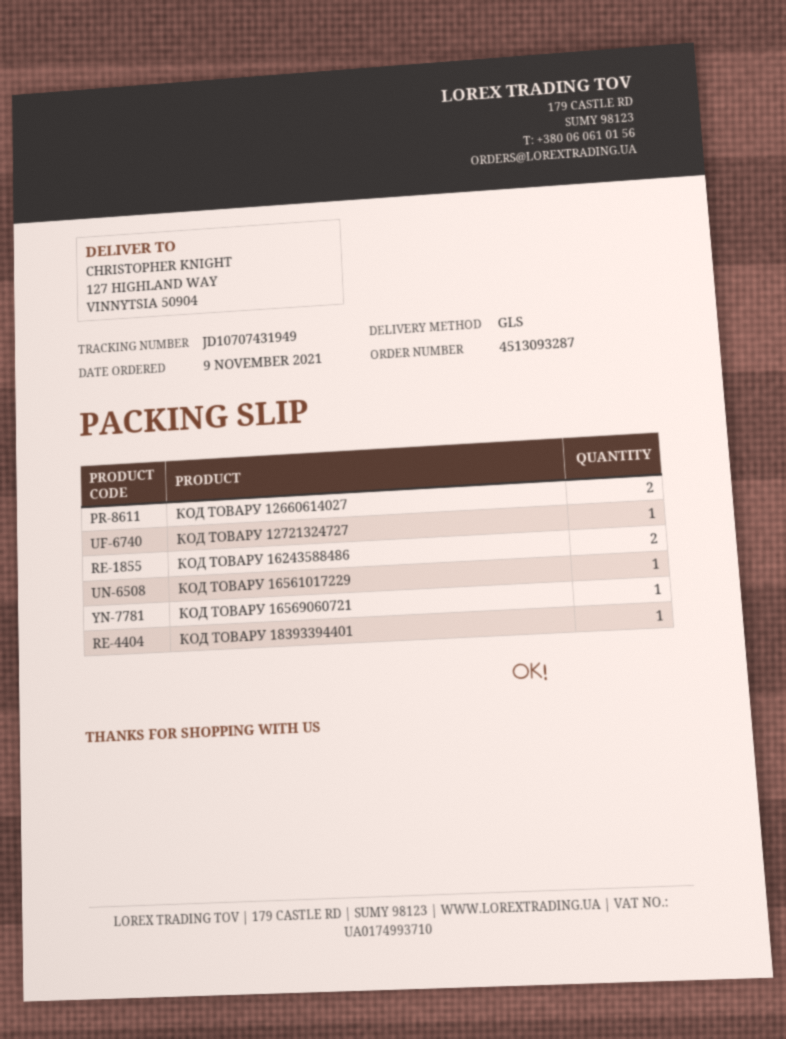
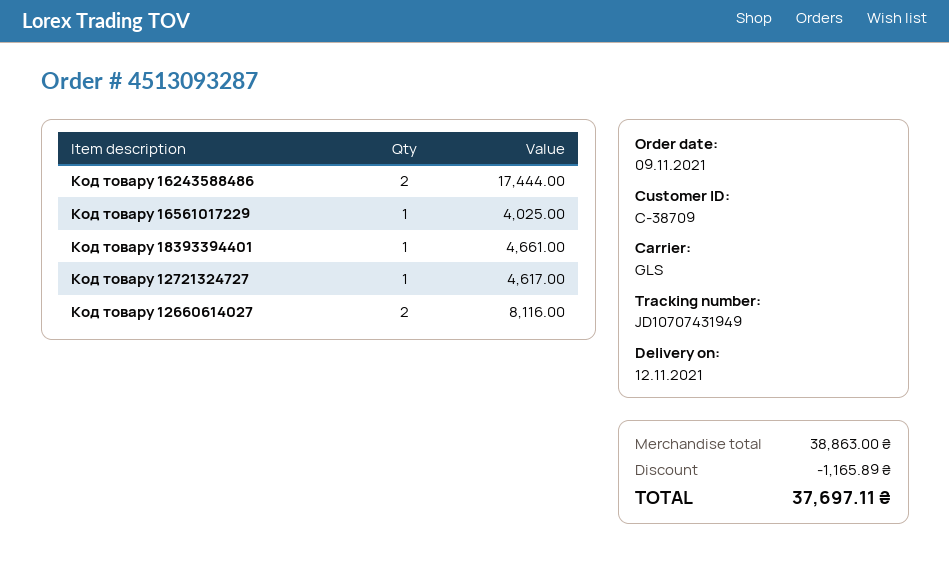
КОД ТОВАРУ 16569060721: 1 -> none

